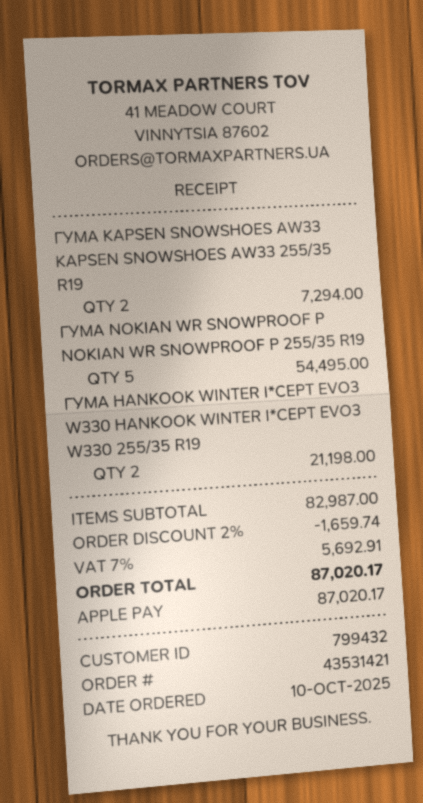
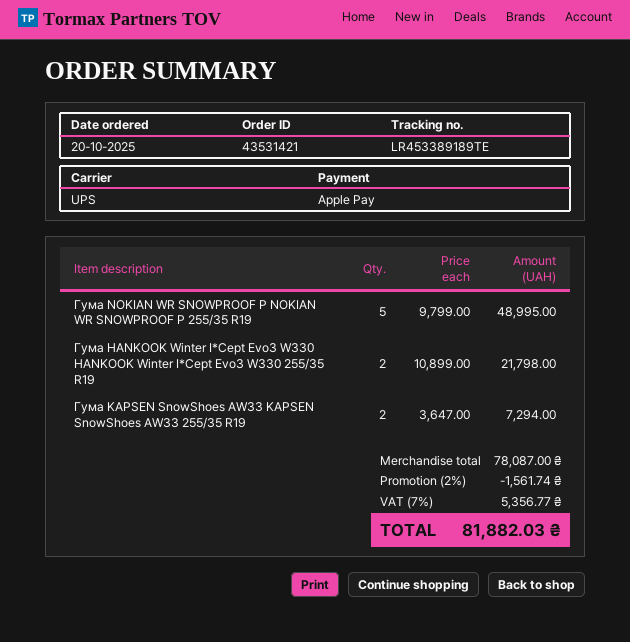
order date: 2025-10-10 -> 2025-10-20
ГУМА NOKIAN WR SNOWPROOF P NOKIAN WR SNOWPROOF P 255/35 R19: 5 for 54495.00 -> 5 for 48995.00
ГУМА HANKOOK WINTER I*CEPT EVO3 W330 HANKOOK WINTER I*CEPT EVO3 W330 255/35 R19: 2 for 21198.00 -> 2 for 21798.00
subtotal: 82987.00 -> 78087.00
discount: 2% = 1659.74 -> 2% = 1561.74
tax: 7% = 5692.91 -> 7% = 5356.77
total: 87020.17 -> 81882.03

